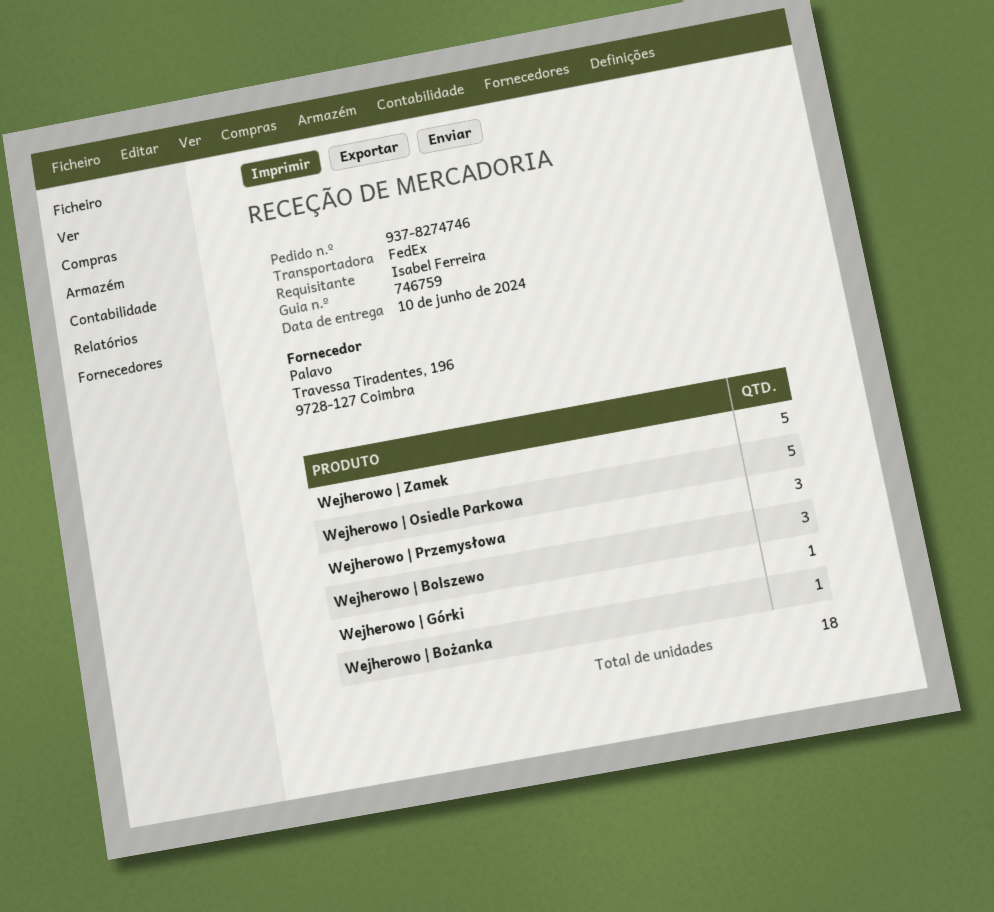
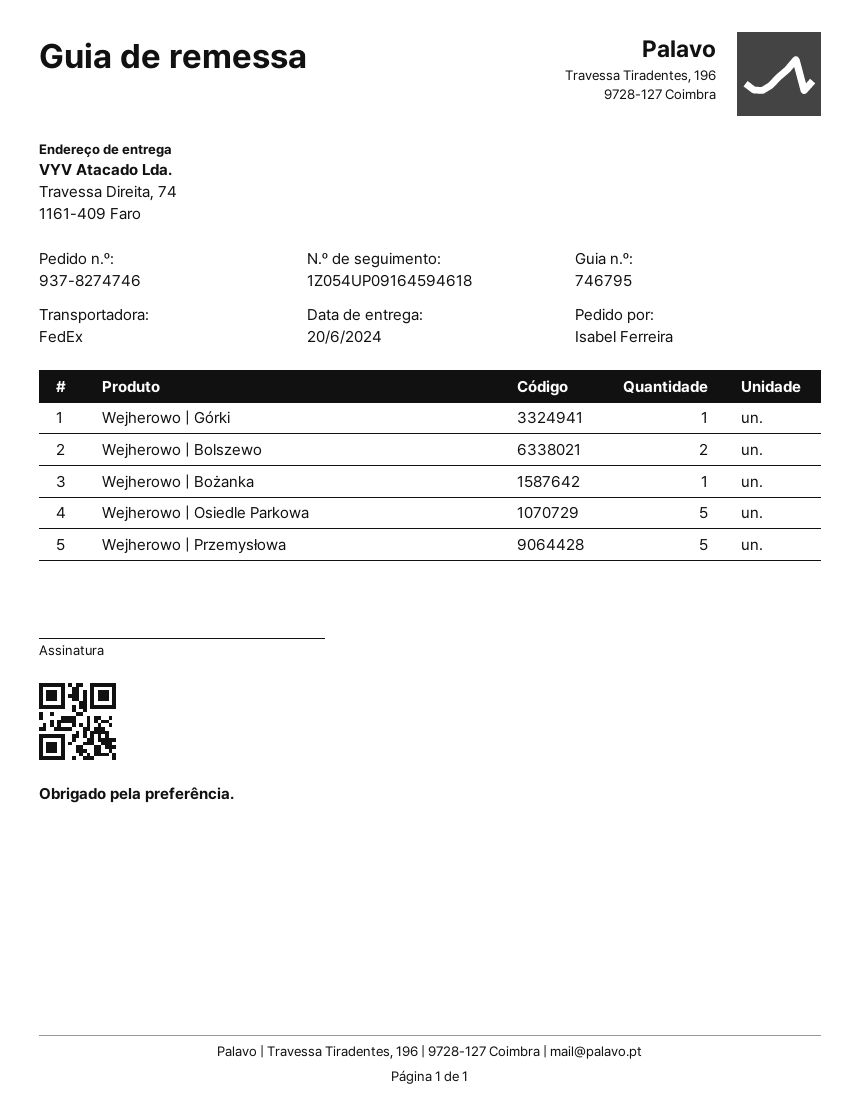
delivery note number: 746759 -> 746795
delivery date: 2024-06-10 -> 2024-06-20
Wejherowo | Zamek: 5 -> none
Wejherowo | Przemysłowa: 3 -> 5
Wejherowo | Bolszewo: 3 -> 2

